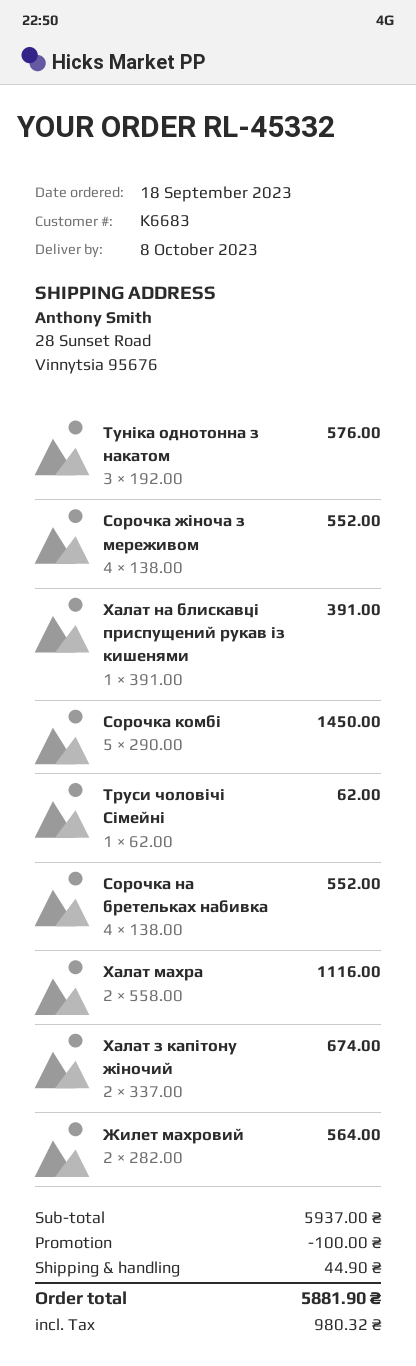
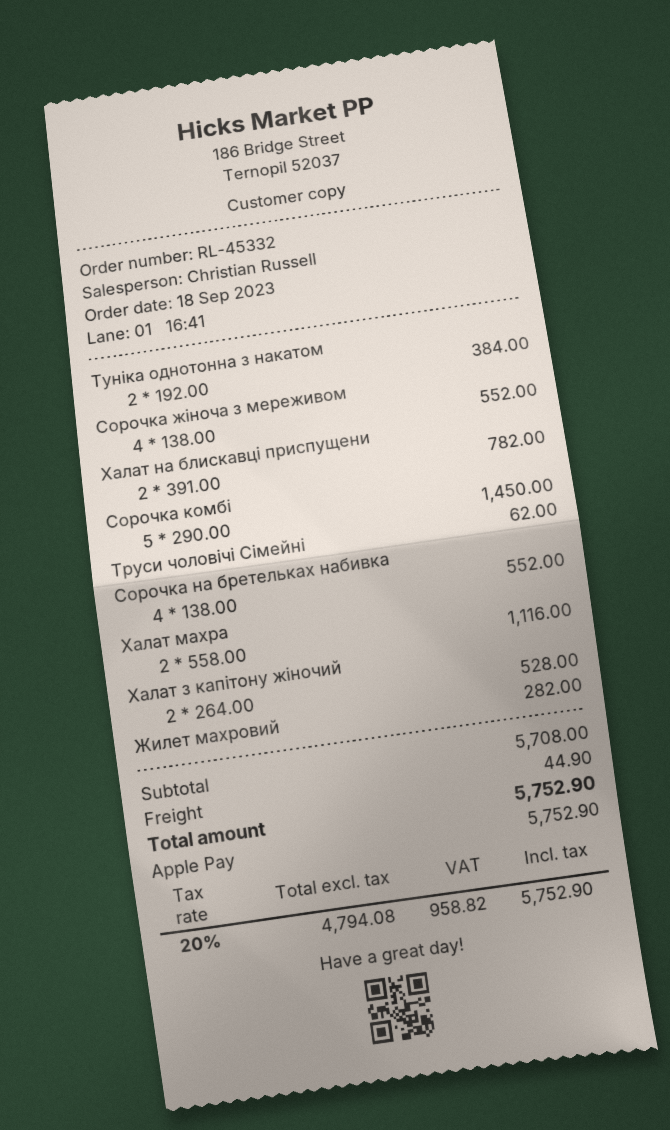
Туніка однотонна з накатом: 3 x 192.00 = 576.00 -> 2 x 192.00 = 384.00
Халат на блискавці приспущений рукав із кишенями: 1 x 391.00 = 391.00 -> 2 x 391.00 = 782.00
Халат з капітону жіночий: 2 x 337.00 = 674.00 -> 2 x 264.00 = 528.00
Жилет махровий: 2 x 282.00 = 564.00 -> 1 x 282.00 = 282.00
subtotal: 5937.00 -> 5708.00
discount: 100.00 -> none
tax: 980.32 -> 958.82
total: 5881.90 -> 5752.90

